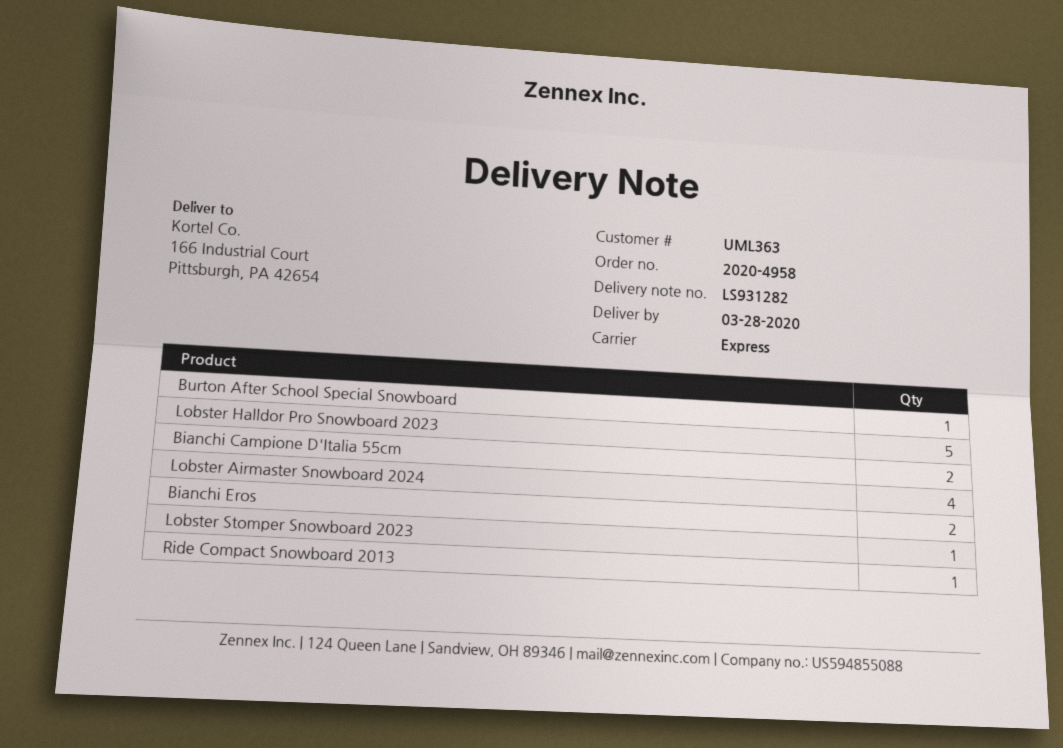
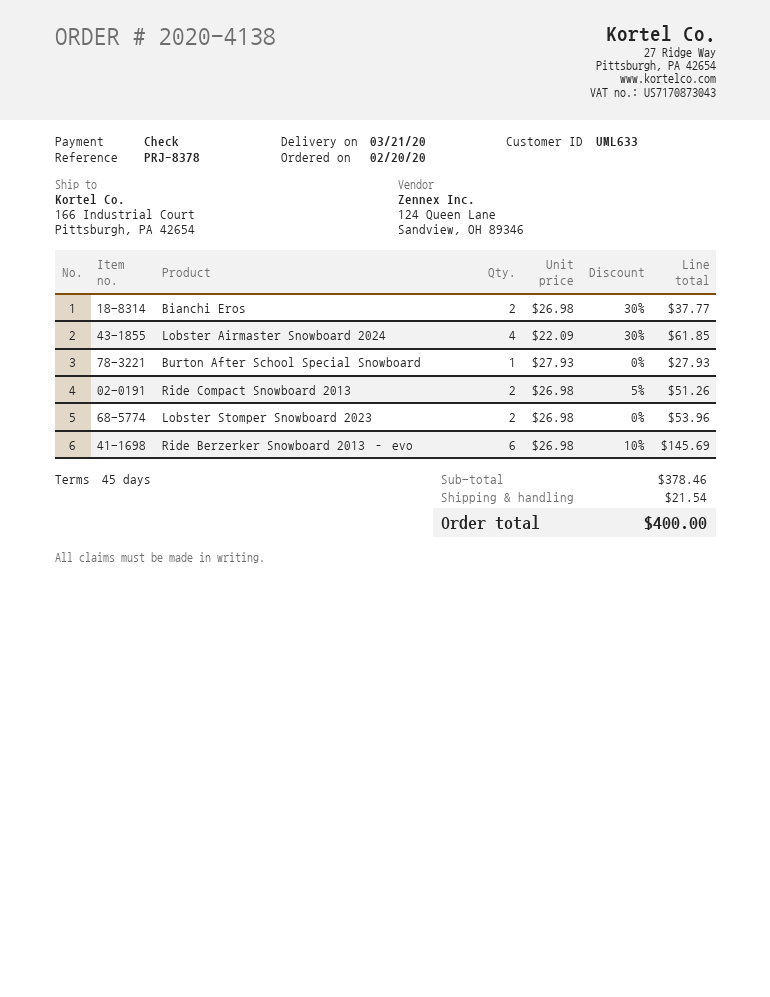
order number: 2020-4958 -> 2020-4138
delivery date: 2020-03-28 -> 2020-03-21
customer number: UML363 -> UML633
Lobster Halldor Pro Snowboard 2023: 5 -> none
Bianchi Campione D'Italia 55cm: 2 -> none
Lobster Stomper Snowboard 2023: 1 -> 2
Ride Compact Snowboard 2013: 1 -> 2
Ride Berzerker Snowboard 2013 – evo: none -> 6

